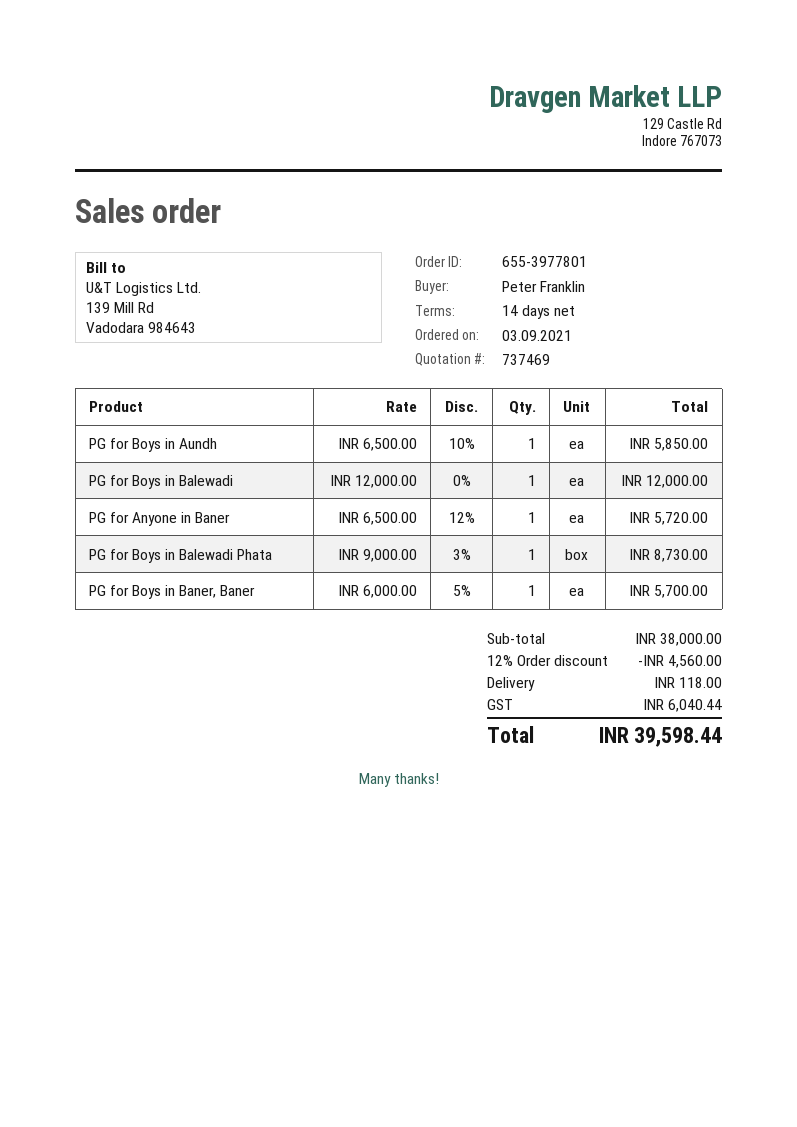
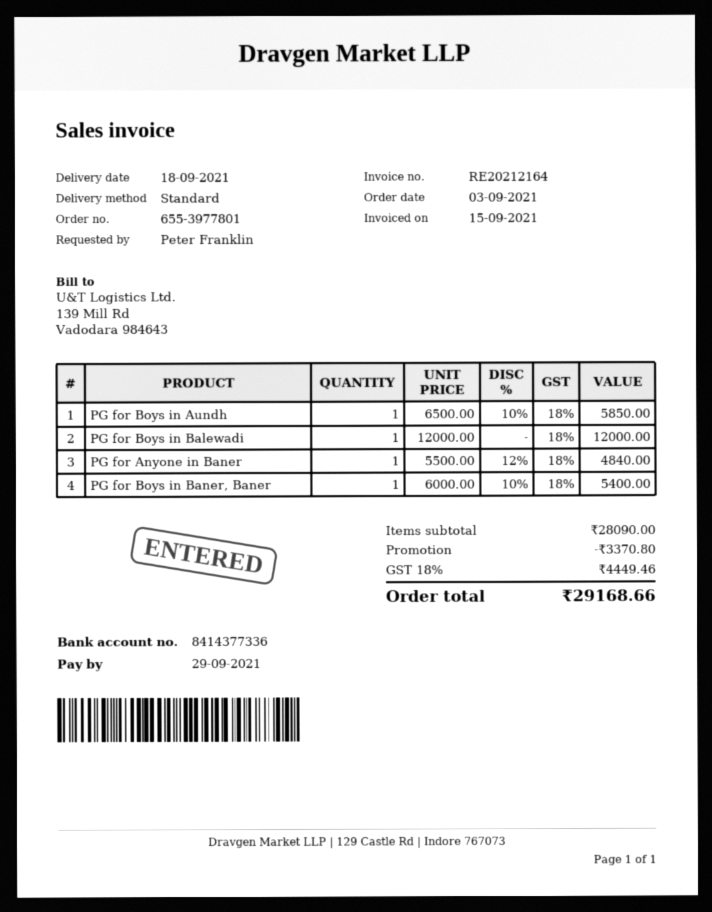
PG for Anyone in Baner: 1 x 6500.00 - 12% = 5720.00 -> 1 x 5500.00 - 12% = 4840.00
PG for Boys in Balewadi Phata: 1 x 9000.00 - 3% = 8730.00 -> none
PG for Boys in Baner, Baner: 1 x 6000.00 - 5% = 5700.00 -> 1 x 6000.00 - 10% = 5400.00
subtotal: 38000.00 -> 28090.00
discount: 4560.00 -> 3370.80
shipping: 118.00 -> none
tax: 6040.44 -> 4449.46
total: 39598.44 -> 29168.66

